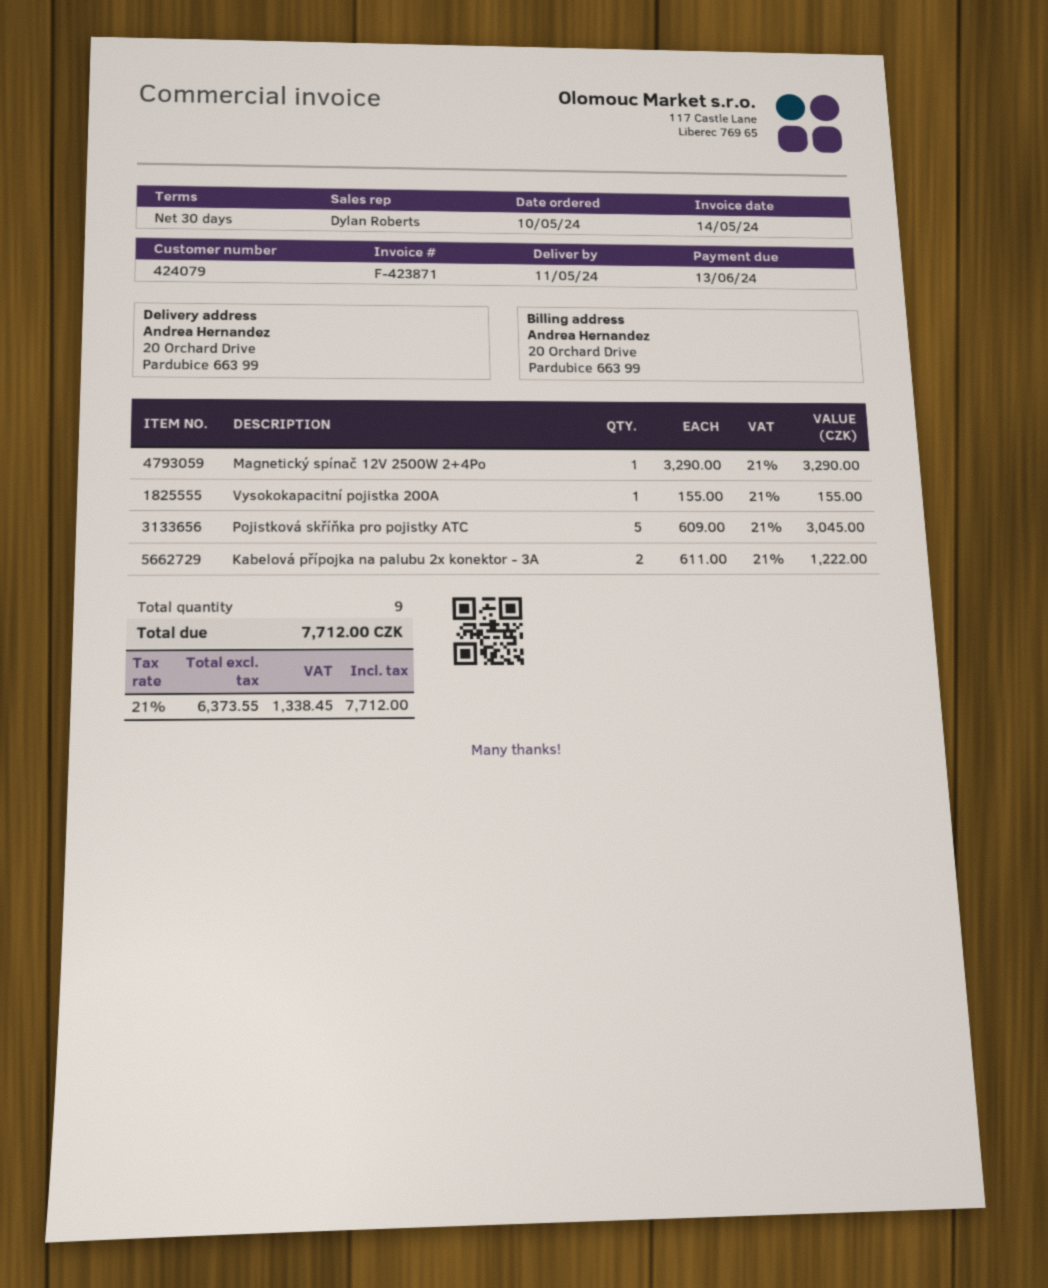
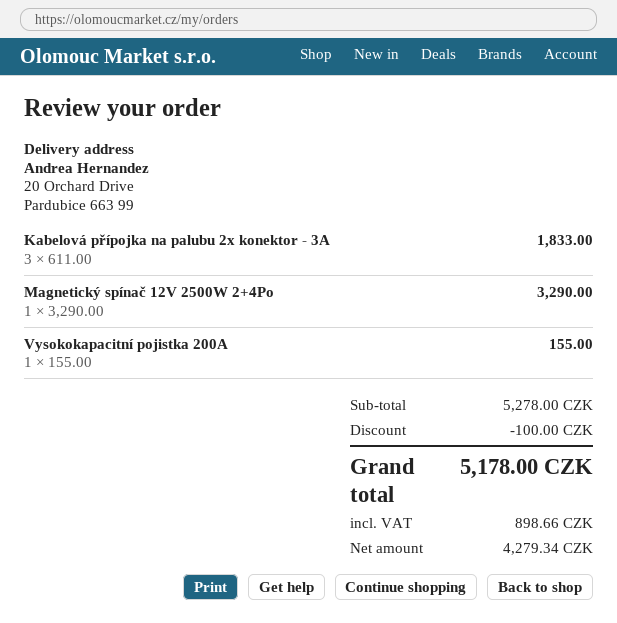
Pojistková skříňka pro pojistky ATC: 5 x 609.00 = 3045.00 -> none
Kabelová přípojka na palubu 2x konektor - 3A: 2 x 611.00 = 1222.00 -> 3 x 611.00 = 1833.00
discount: none -> 100.00
net: 6373.55 -> 4279.34
tax: 1338.45 -> 898.66
total: 7712.00 -> 5178.00

